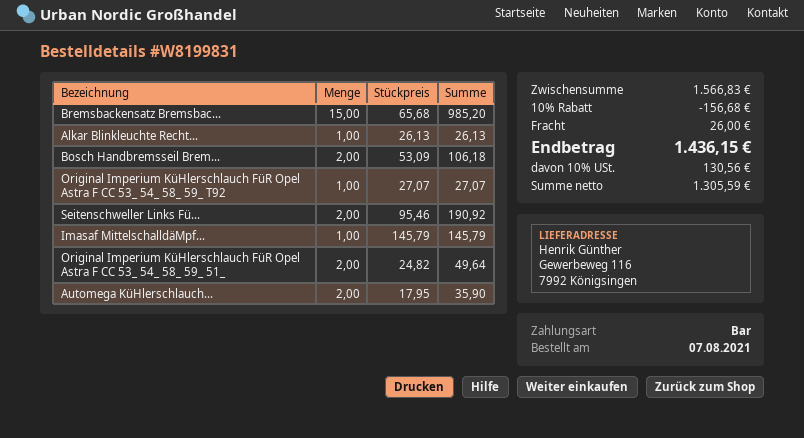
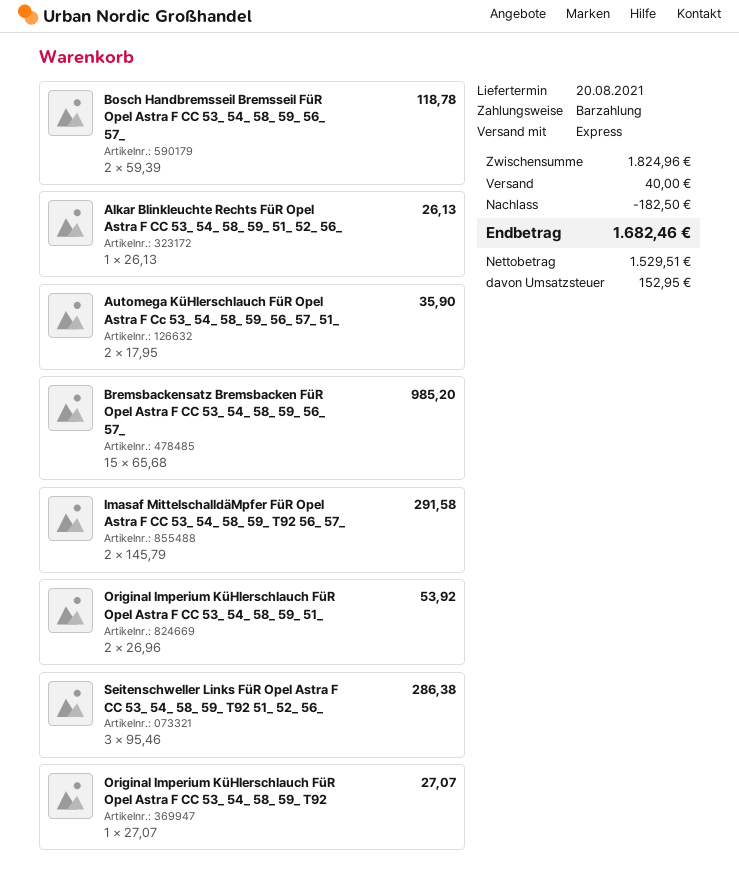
Bosch Handbremsseil Brem...: 2 x 53.09 = 106.18 -> 2 x 59.39 = 118.78
Seitenschweller Links Fü...: 2 x 95.46 = 190.92 -> 3 x 95.46 = 286.38
Imasaf MittelschalldäMpf...: 1 x 145.79 = 145.79 -> 2 x 145.79 = 291.58
Original Imperium KüHlerschlauch FüR Opel Astra F CC 53_ 54_ 58_ 59_ 51_: 2 x 24.82 = 49.64 -> 2 x 26.96 = 53.92
subtotal: 1566.83 -> 1824.96
discount: 156.68 -> 182.50
shipping: 26.00 -> 40.00
net: 1305.59 -> 1529.51
tax: 130.56 -> 152.95
total: 1436.15 -> 1682.46

